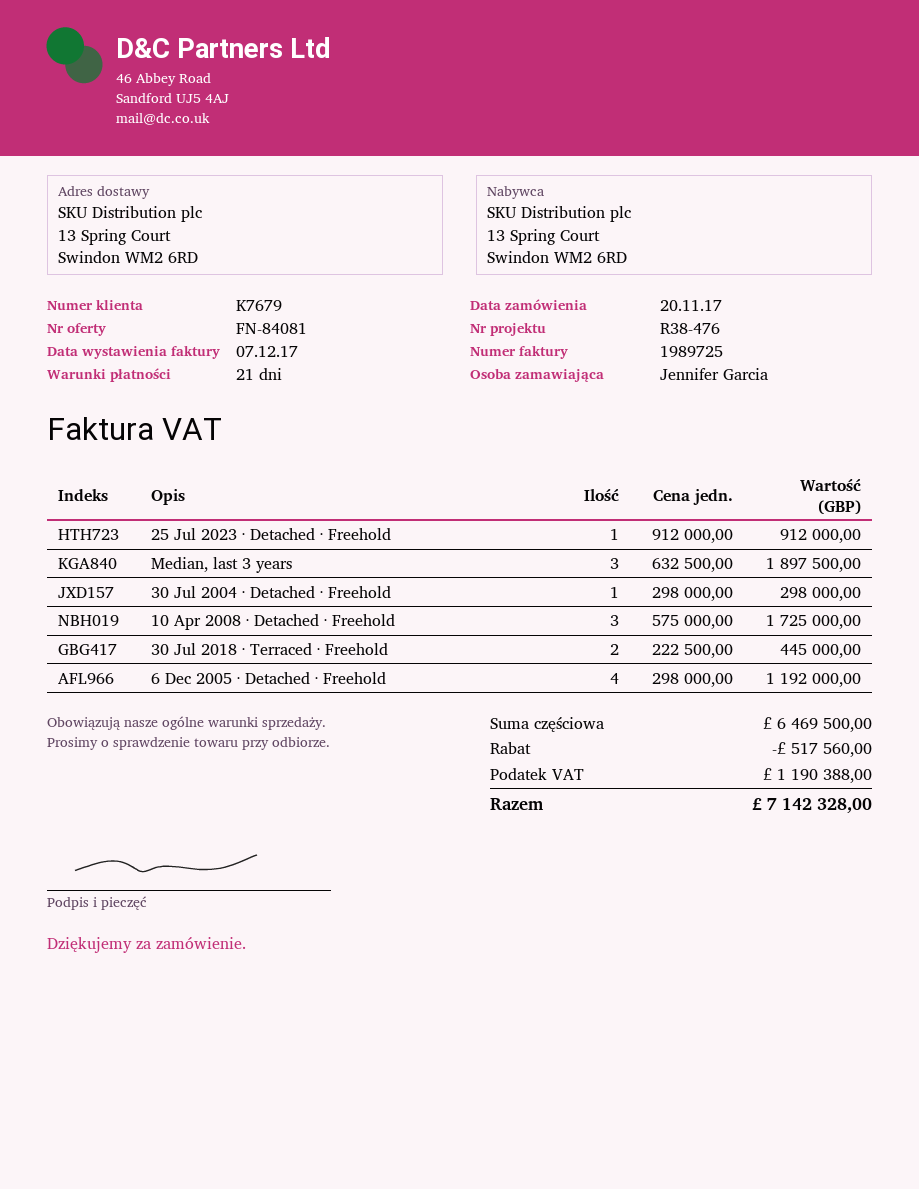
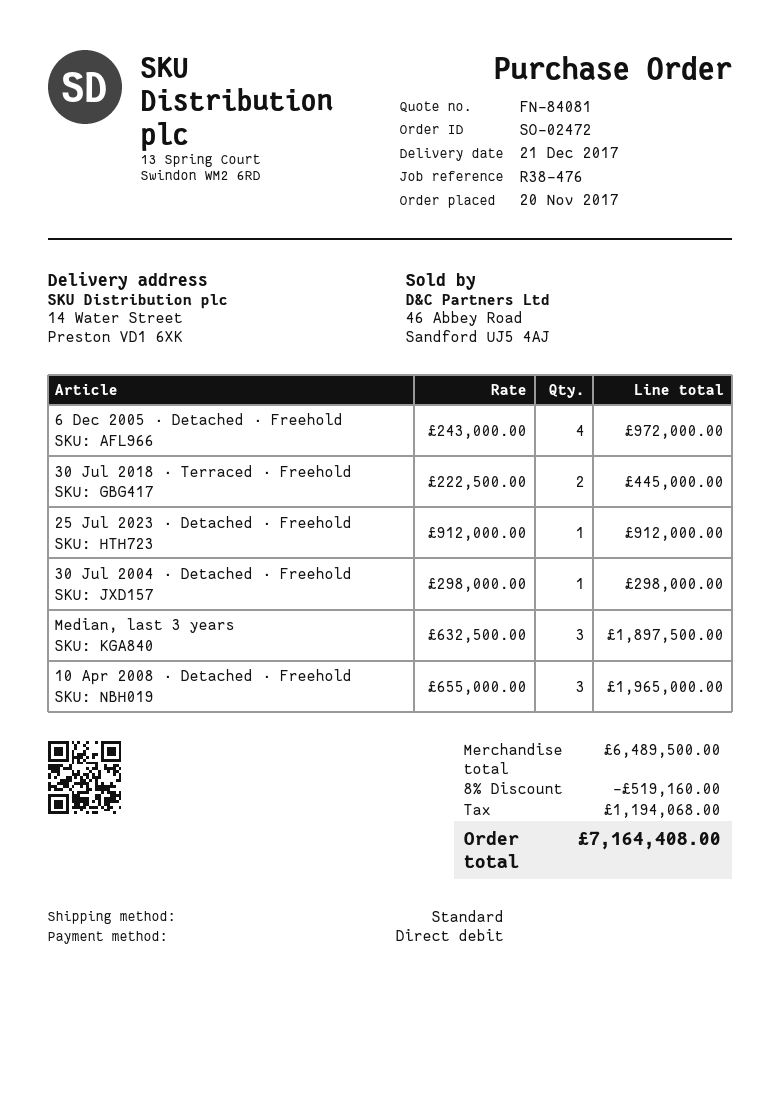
ship to: 13 Spring Court, Swindon WM2 6RD -> 14 Water Street, Preston VD1 6XK
10 Apr 2008 · Detached · Freehold: 3 x 575000.00 = 1725000.00 -> 3 x 655000.00 = 1965000.00
6 Dec 2005 · Detached · Freehold: 4 x 298000.00 = 1192000.00 -> 4 x 243000.00 = 972000.00
subtotal: 6469500.00 -> 6489500.00
discount: 517560.00 -> 519160.00
tax: 1190388.00 -> 1194068.00
total: 7142328.00 -> 7164408.00

